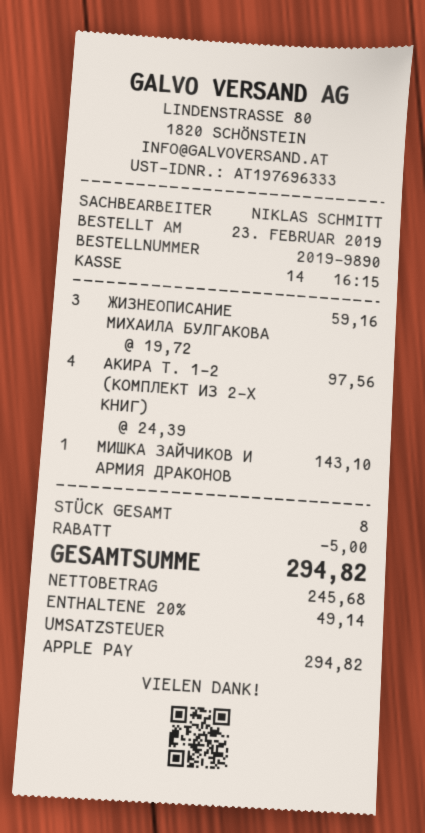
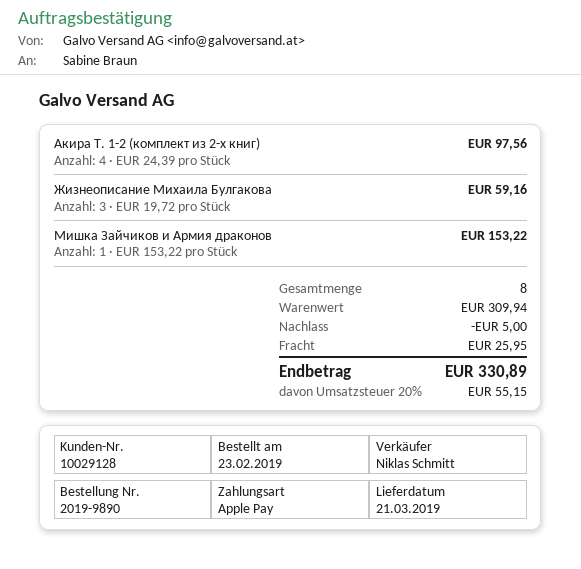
МИШКА ЗАЙЧИКОВ И АРМИЯ ДРАКОНОВ: 1 x 143.10 = 143.10 -> 1 x 153.22 = 153.22
shipping: none -> 25.95
tax: 20% = 49.14 -> 20% = 55.15
total: 294.82 -> 330.89

